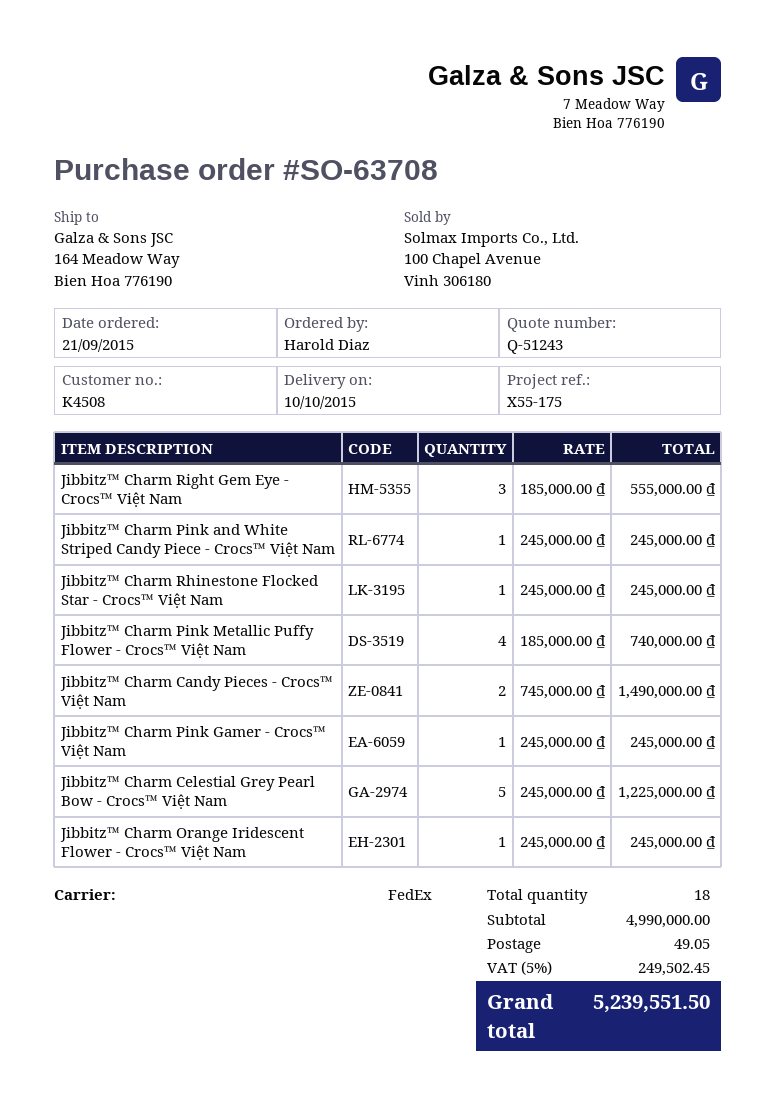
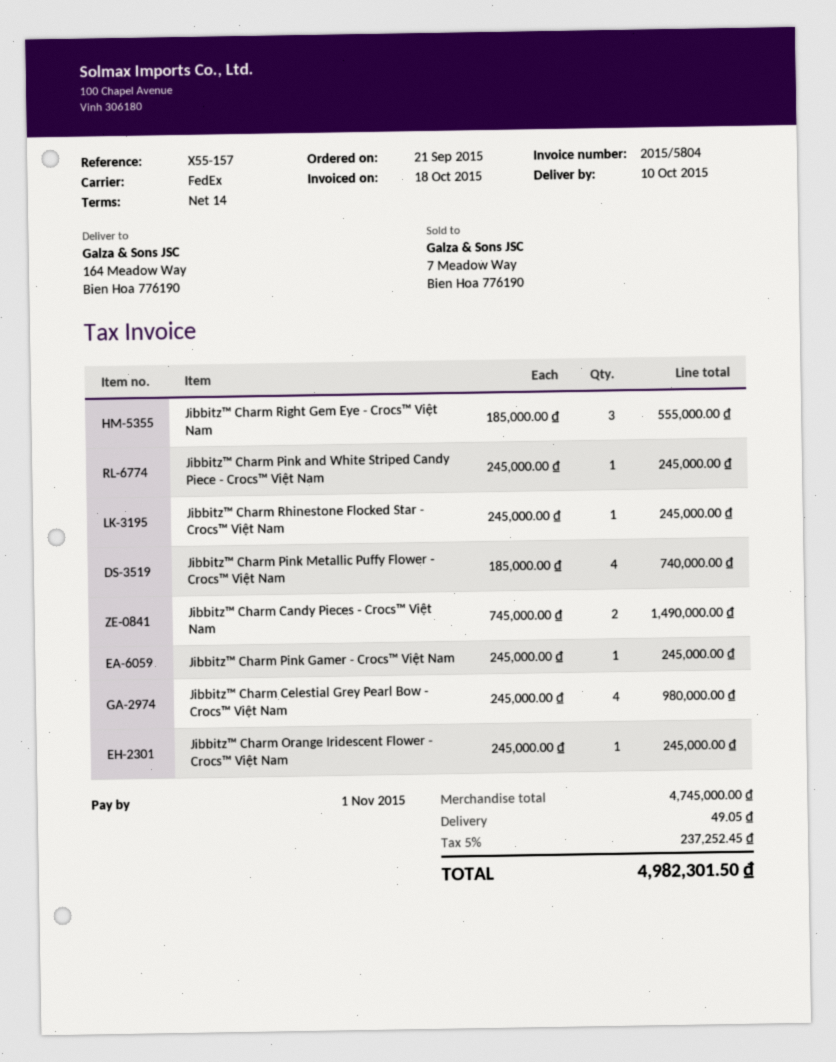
reference: X55-175 -> X55-157
Jibbitz™ Charm Celestial Grey Pearl Bow - Crocs™ Việt Nam: 5 x 245000.00 = 1225000.00 -> 4 x 245000.00 = 980000.00
subtotal: 4990000.00 -> 4745000.00
tax: 5% = 249502.45 -> 5% = 237252.45
total: 5239551.50 -> 4982301.50

